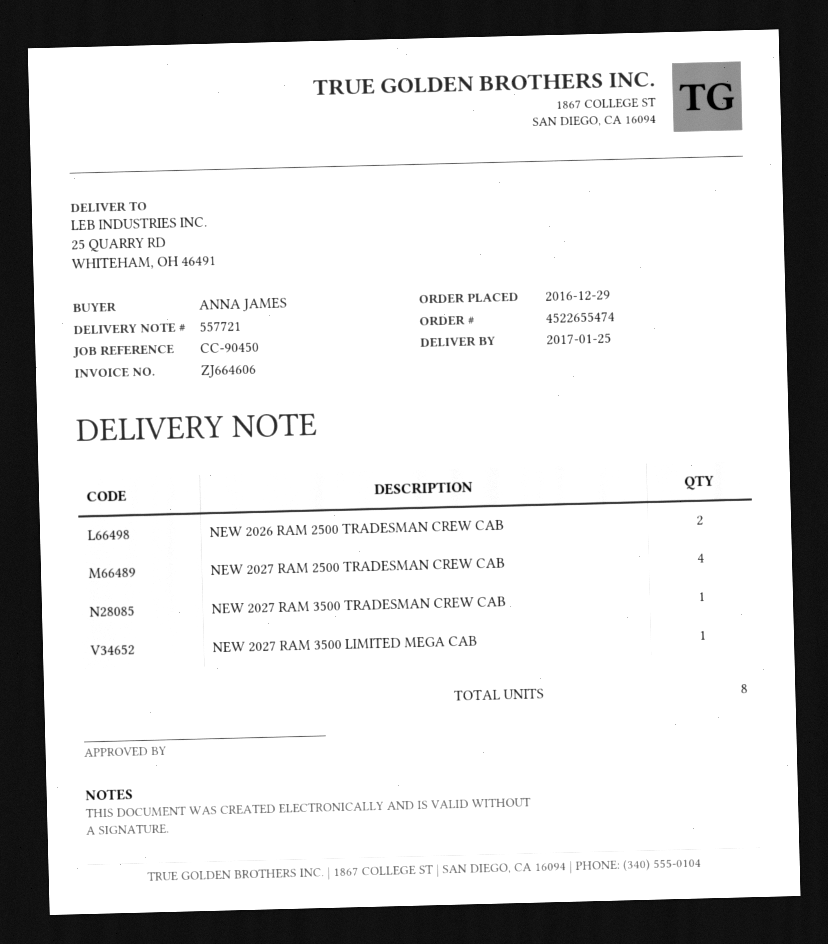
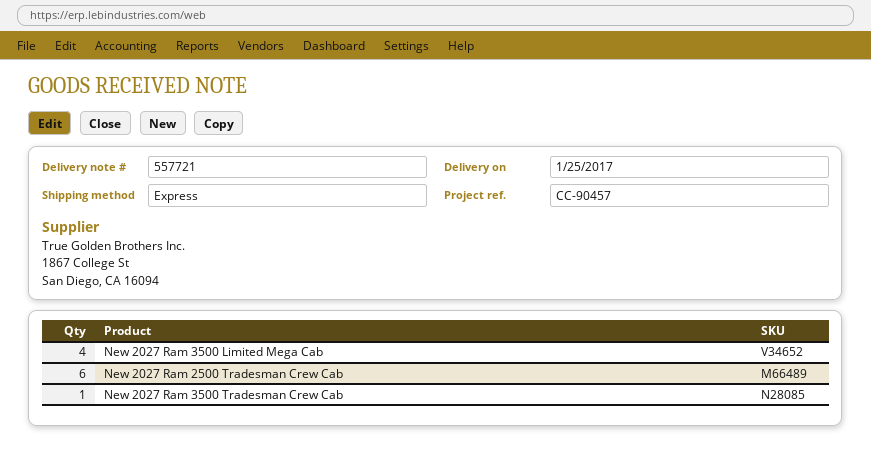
reference: CC-90450 -> CC-90457
NEW 2026 RAM 2500 TRADESMAN CREW CAB: 2 -> none
NEW 2027 RAM 2500 TRADESMAN CREW CAB: 4 -> 6
NEW 2027 RAM 3500 LIMITED MEGA CAB: 1 -> 4

